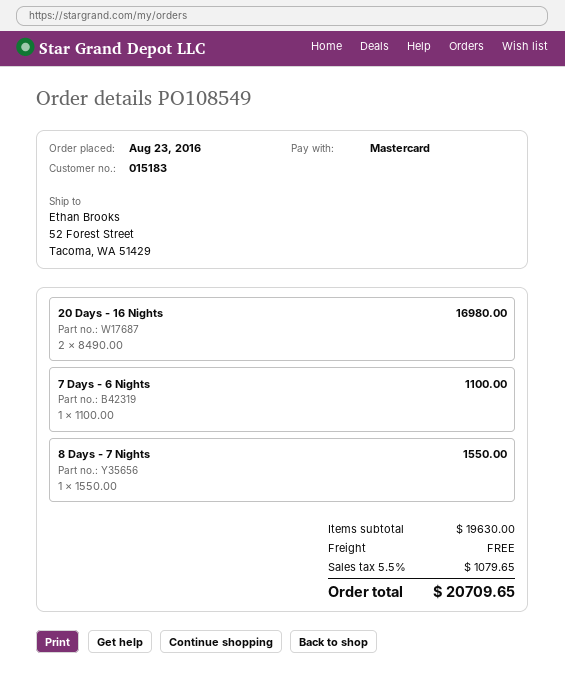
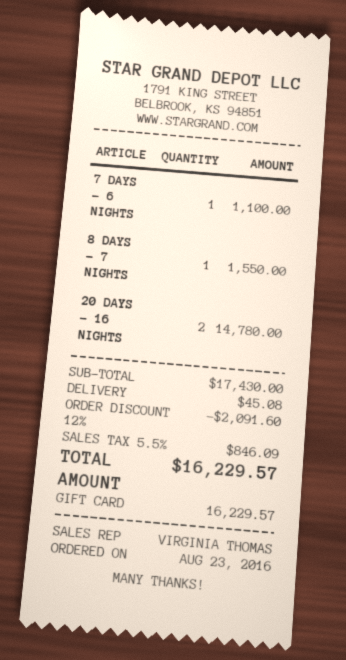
payment method: Mastercard -> gift card
20 Days - 16 Nights: 2 for 16980.00 -> 2 for 14780.00
subtotal: 19630.00 -> 17430.00
discount: none -> 12% = 2091.60
shipping: 0.00 -> 45.08
tax: 5.5% = 1079.65 -> 5.5% = 846.09
total: 20709.65 -> 16229.57

